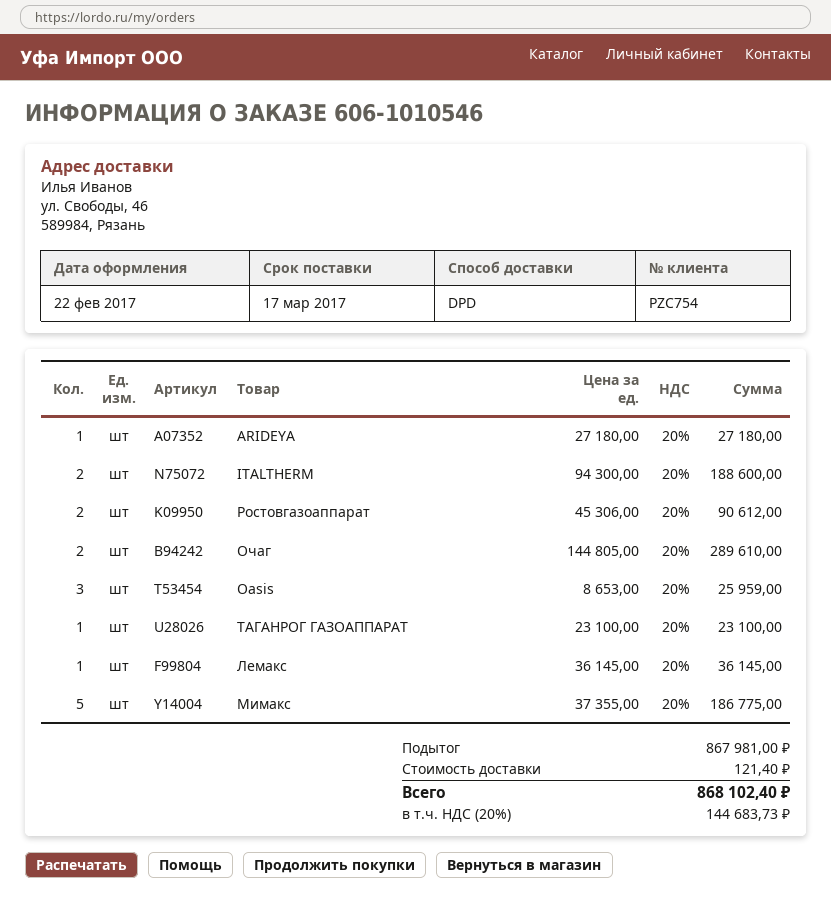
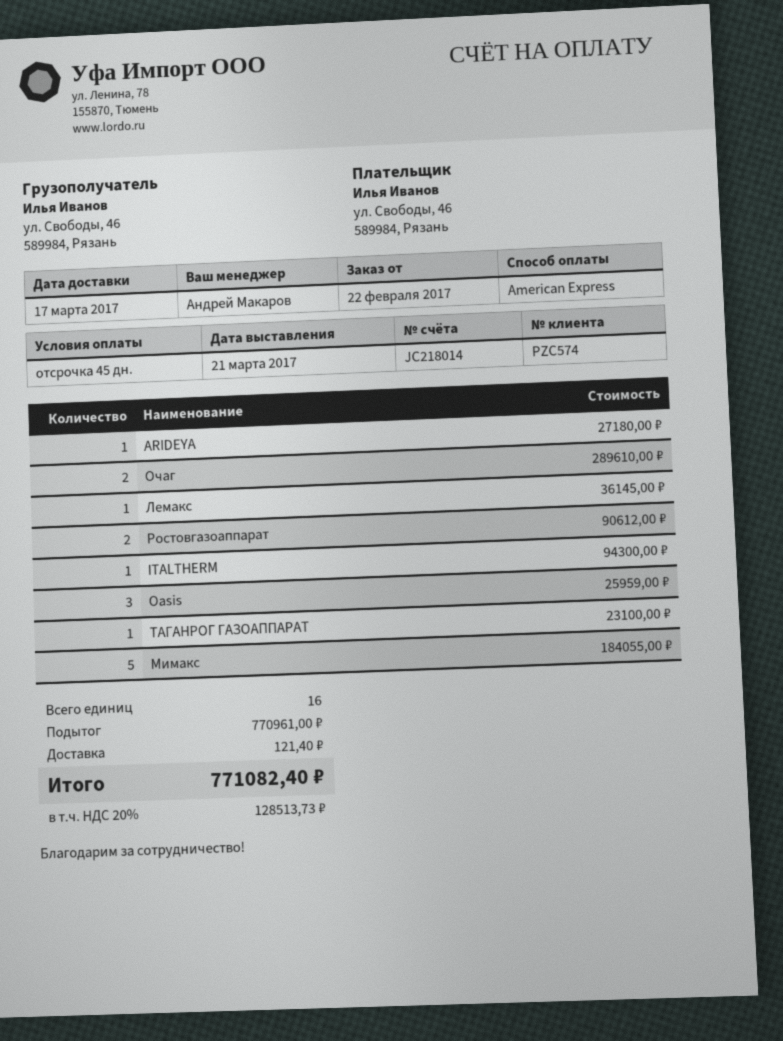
customer number: PZC754 -> PZC574
ITALTHERM: 2 for 188600.00 -> 1 for 94300.00
Мимакс: 5 for 186775.00 -> 5 for 184055.00
subtotal: 867981.00 -> 770961.00
tax: 20% = 144683.73 -> 20% = 128513.73
total: 868102.40 -> 771082.40

